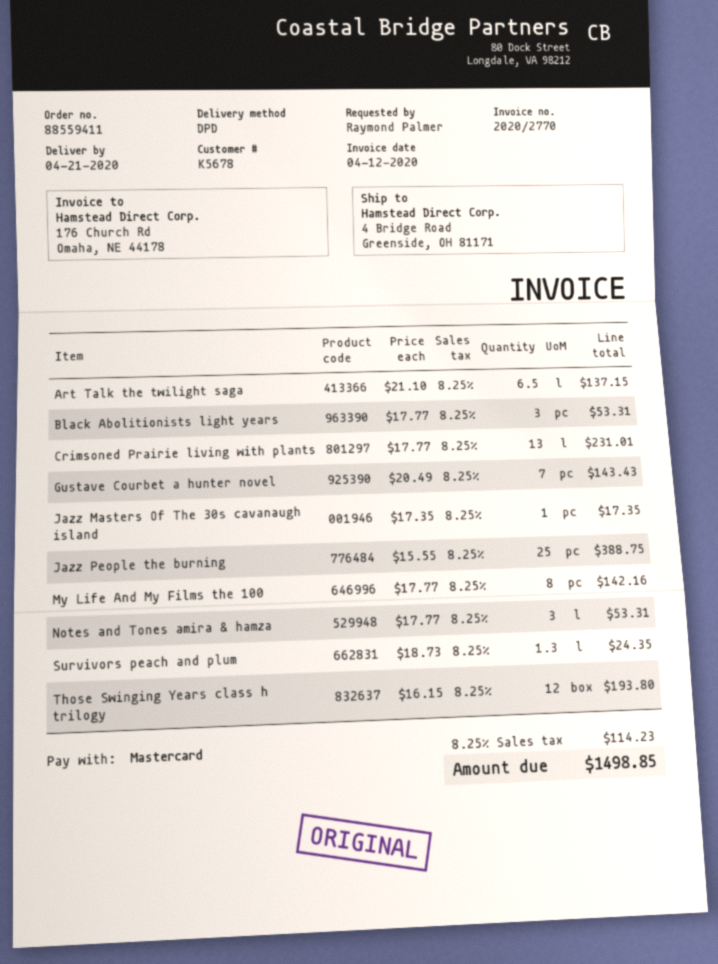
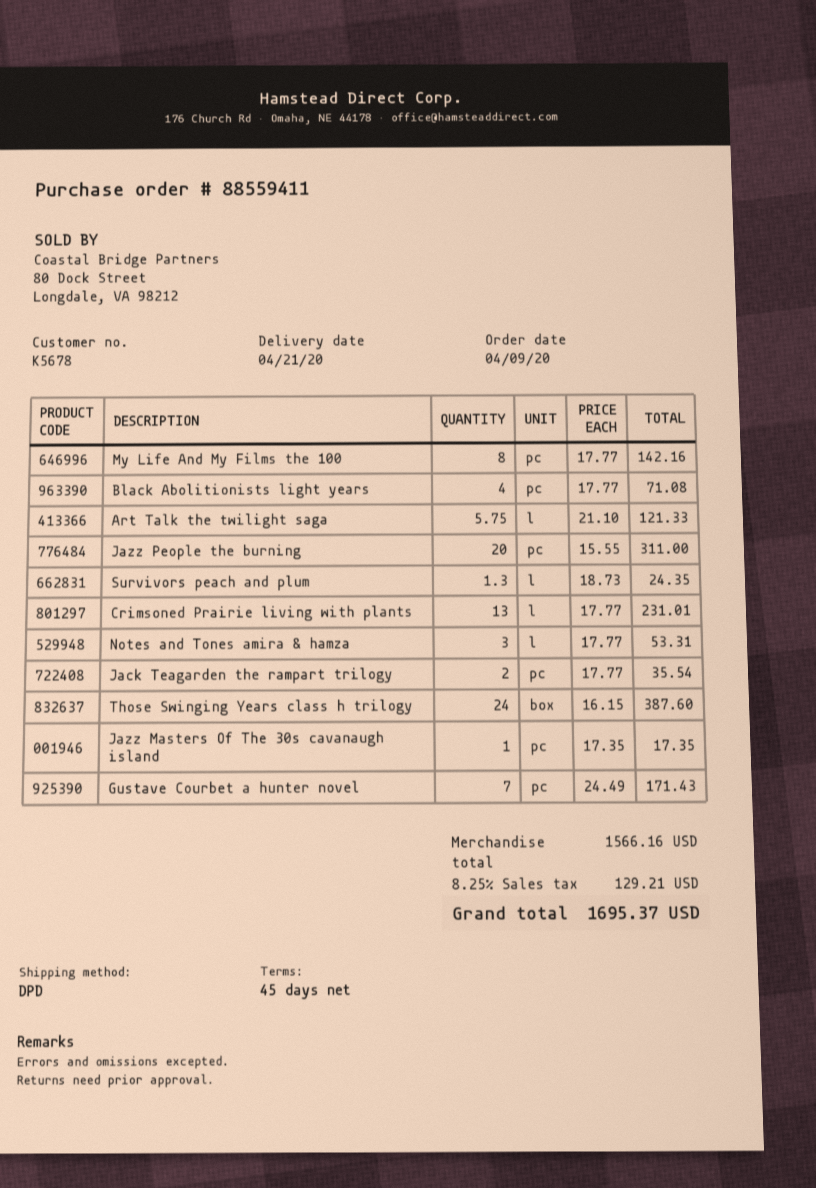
Art Talk the twilight saga: 6.5 x 21.10 = 137.15 -> 5.75 x 21.10 = 121.33
Black Abolitionists light years: 3 x 17.77 = 53.31 -> 4 x 17.77 = 71.08
Gustave Courbet a hunter novel: 7 x 20.49 = 143.43 -> 7 x 24.49 = 171.43
Jazz People the burning: 25 x 15.55 = 388.75 -> 20 x 15.55 = 311.00
Those Swinging Years class h trilogy: 12 x 16.15 = 193.80 -> 24 x 16.15 = 387.60
Jack Teagarden the rampart trilogy: none -> 2 x 17.77 = 35.54
tax: 8.25% = 114.23 -> 8.25% = 129.21
total: 1498.85 -> 1695.37

